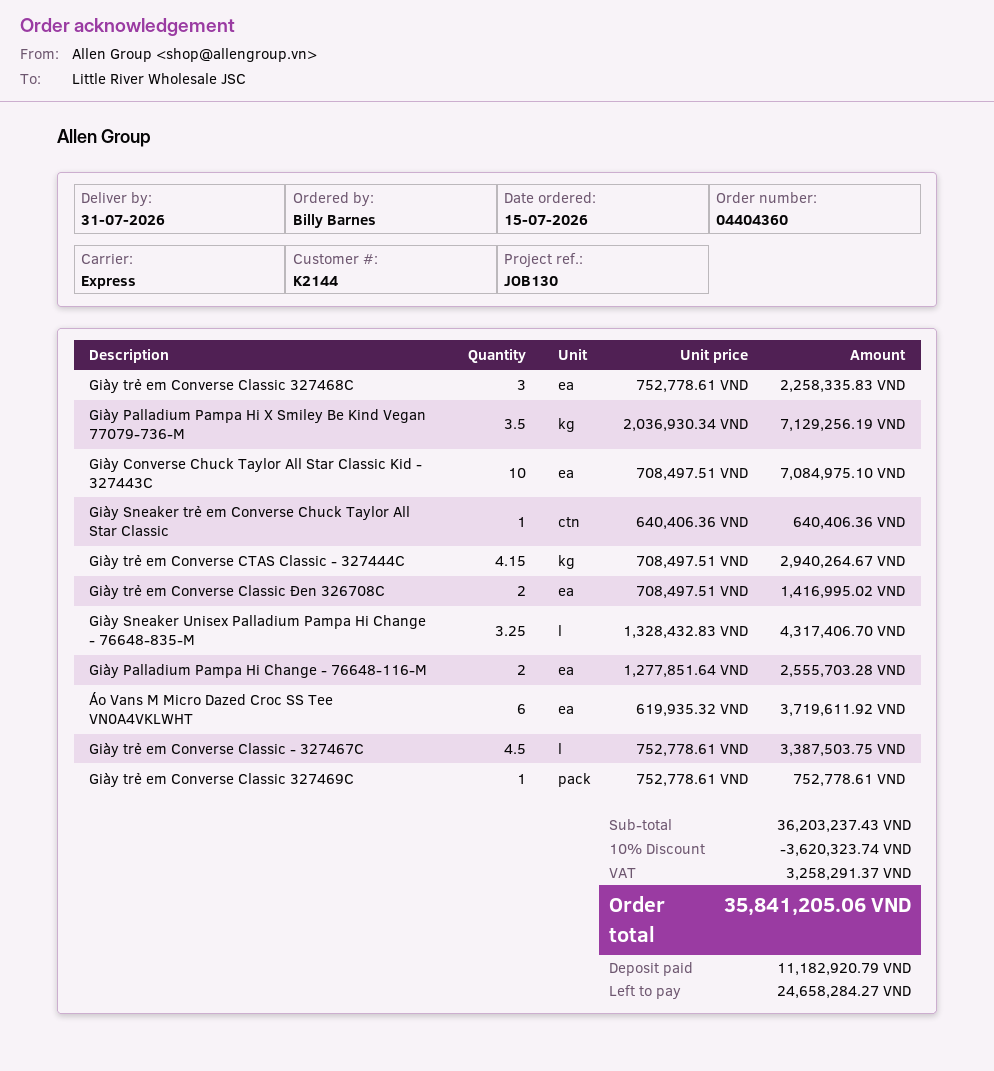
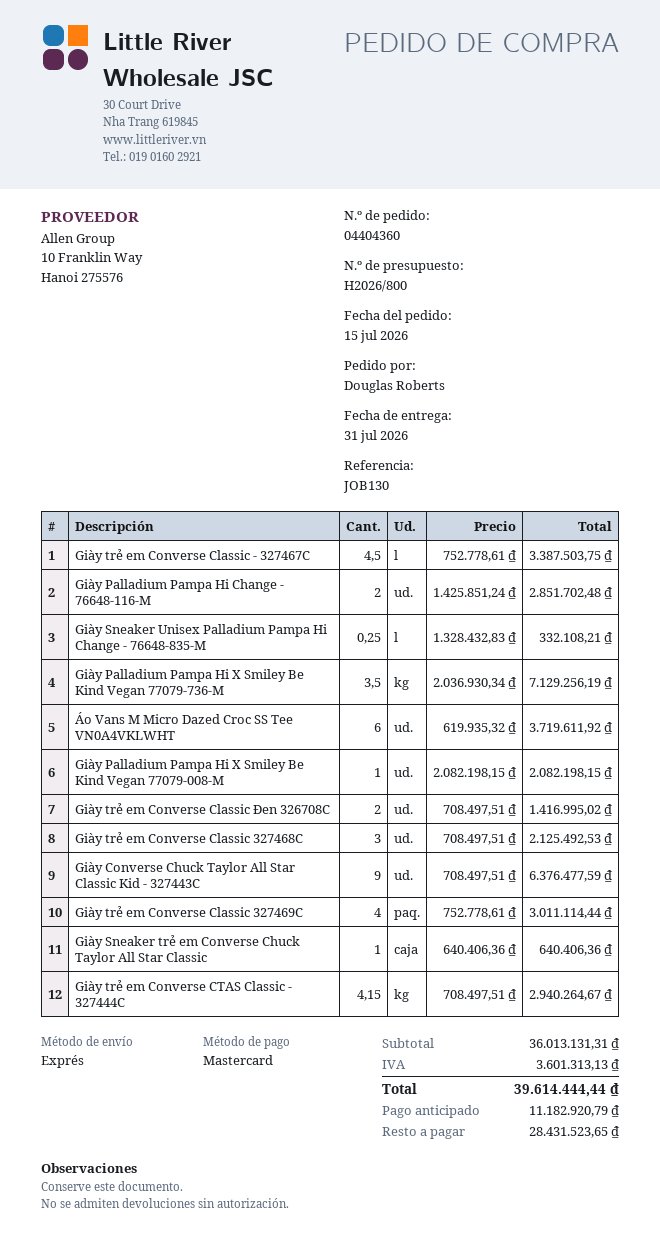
ordered by: Billy Barnes -> Douglas Roberts
Giày trẻ em Converse Classic 327468C: 3 x 752778.61 = 2258335.83 -> 3 x 708497.51 = 2125492.53
Giày Converse Chuck Taylor All Star Classic Kid - 327443C: 10 x 708497.51 = 7084975.10 -> 9 x 708497.51 = 6376477.59
Giày Sneaker Unisex Palladium Pampa Hi Change - 76648-835-M: 3.25 x 1328432.83 = 4317406.70 -> 0.25 x 1328432.83 = 332108.21
Giày Palladium Pampa Hi Change - 76648-116-M: 2 x 1277851.64 = 2555703.28 -> 2 x 1425851.24 = 2851702.48
Giày trẻ em Converse Classic 327469C: 1 x 752778.61 = 752778.61 -> 4 x 752778.61 = 3011114.44
Giày Palladium Pampa Hi X Smiley Be Kind Vegan 77079-008-M: none -> 1 x 2082198.15 = 2082198.15
subtotal: 36203237.43 -> 36013131.31
discount: 10% = 3620323.74 -> none
tax: 3258291.37 -> 3601313.13
total: 35841205.06 -> 39614444.44
balance: 24658284.27 -> 28431523.65

